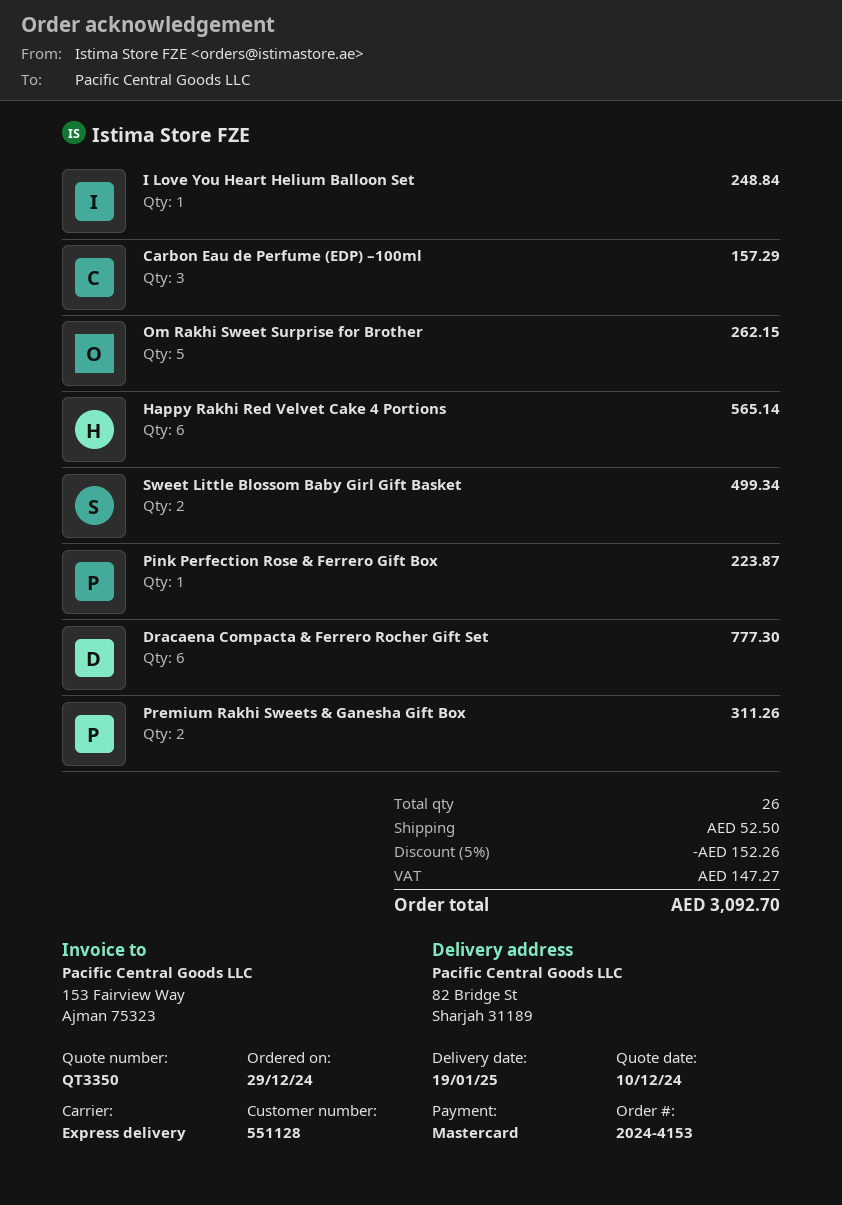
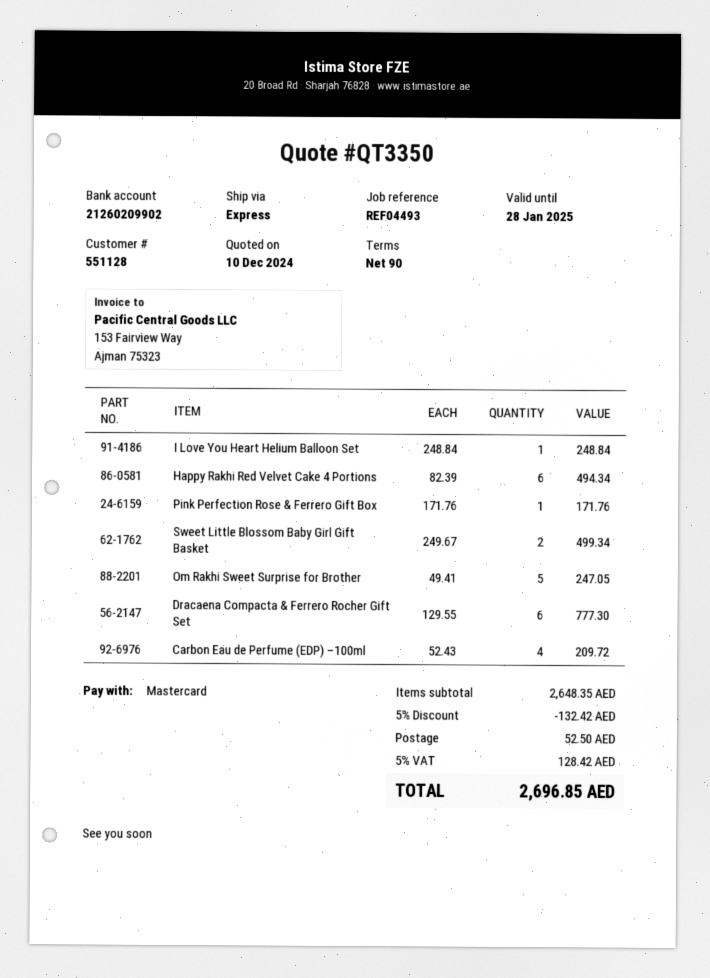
Carbon Eau de Perfume (EDP) –100ml: 3 for 157.29 -> 4 for 209.72
Om Rakhi Sweet Surprise for Brother: 5 for 262.15 -> 5 for 247.05
Happy Rakhi Red Velvet Cake 4 Portions: 6 for 565.14 -> 6 for 494.34
Pink Perfection Rose & Ferrero Gift Box: 1 for 223.87 -> 1 for 171.76
Premium Rakhi Sweets & Ganesha Gift Box: 2 for 311.26 -> none
discount: 5% = 152.26 -> 5% = 132.42
tax: 147.27 -> 128.42
total: 3092.70 -> 2696.85

